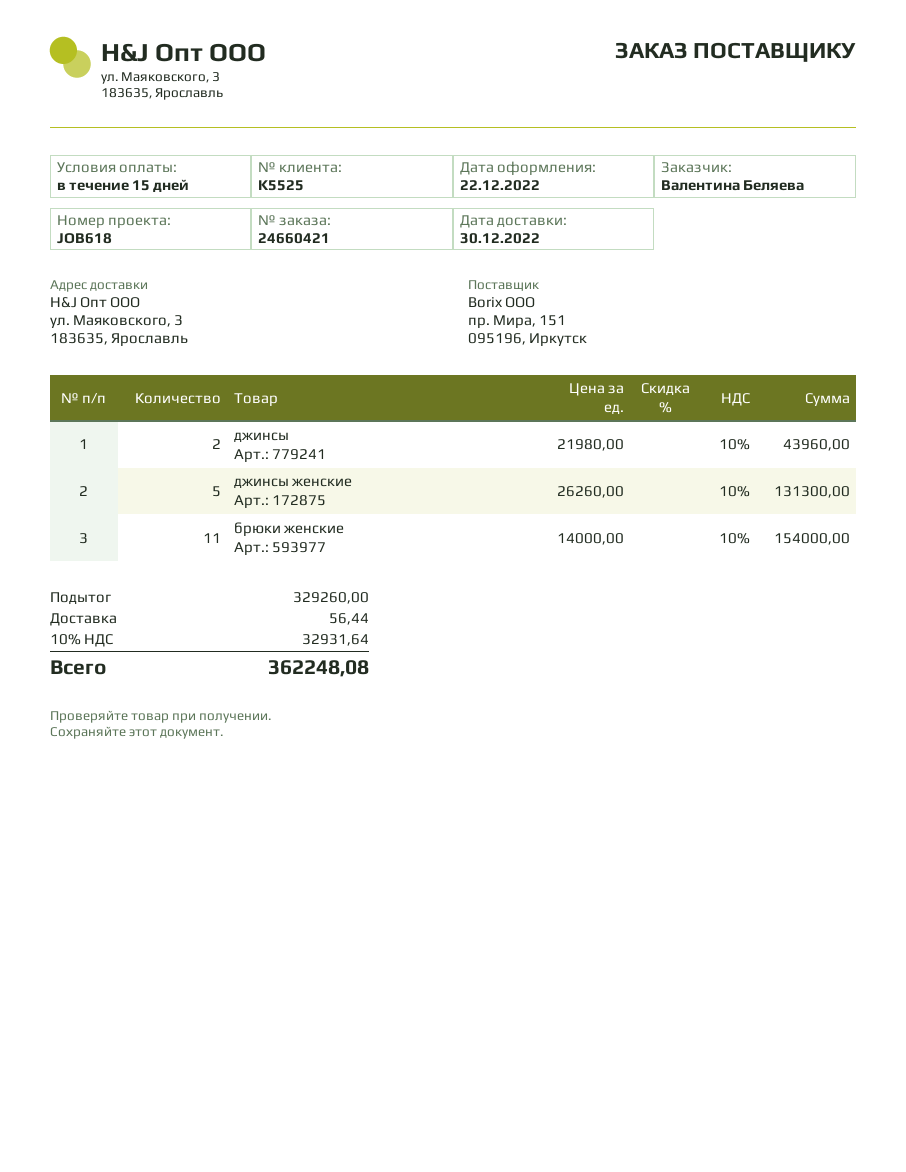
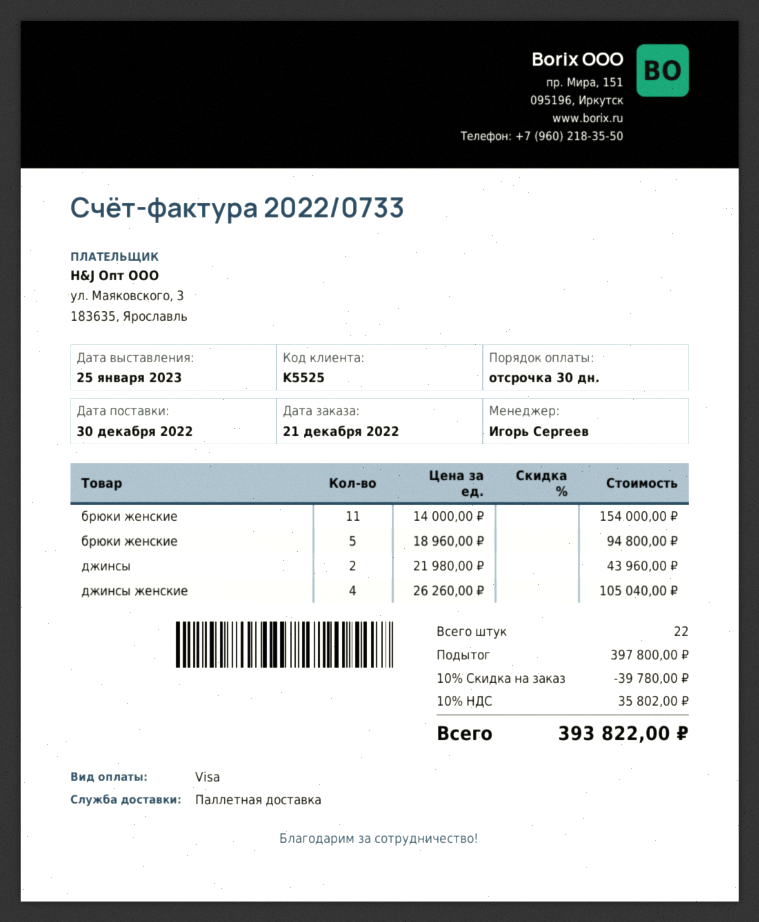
order date: 2022-12-22 -> 2022-12-21
payment terms: 15 days -> 30 days
джинсы женские: 5 x 26260.00 = 131300.00 -> 4 x 26260.00 = 105040.00
брюки женcкие: none -> 5 x 18960.00 = 94800.00
subtotal: 329260.00 -> 397800.00
discount: none -> 10% = 39780.00
shipping: 56.44 -> none
tax: 10% = 32931.64 -> 10% = 35802.00
total: 362248.08 -> 393822.00

